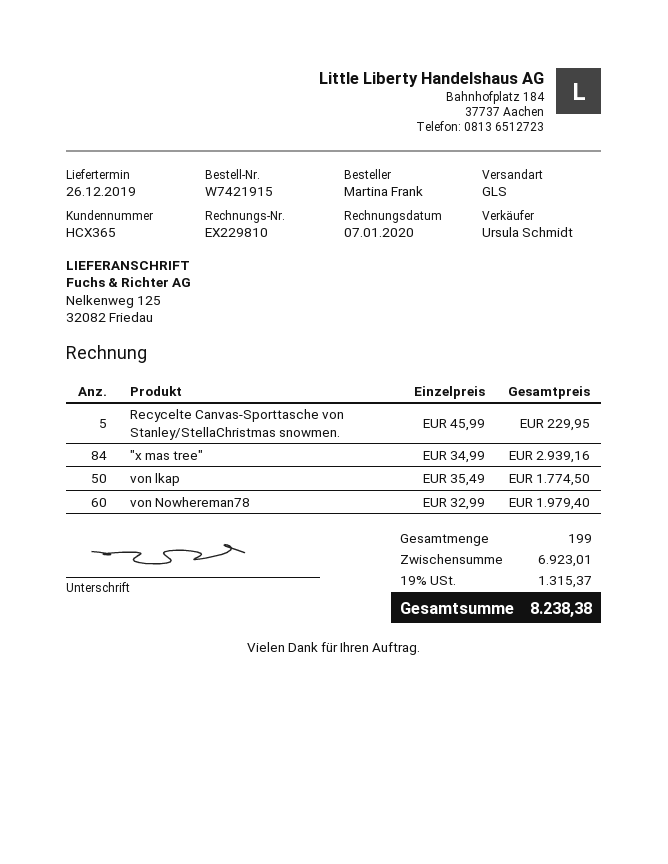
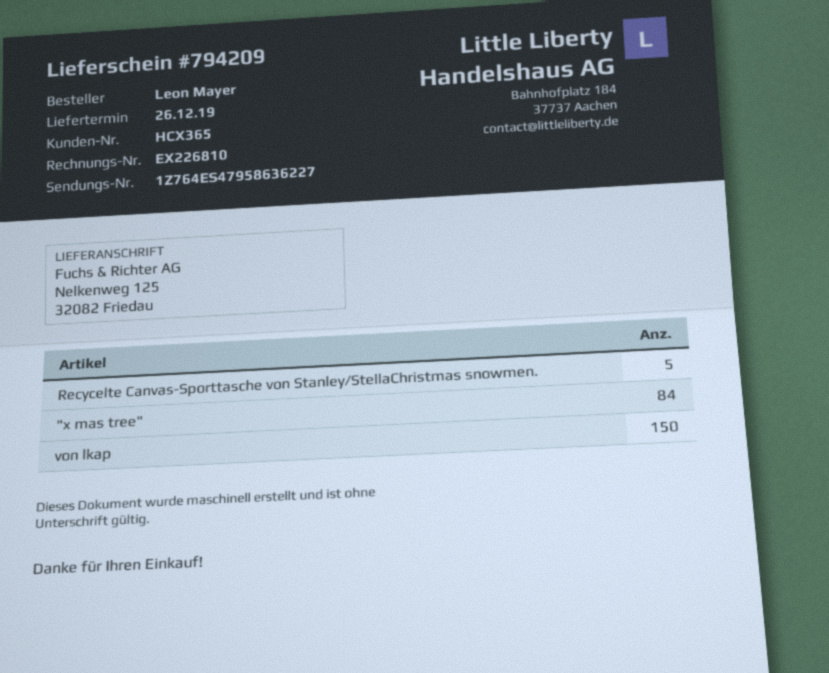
invoice number: EX229810 -> EX226810
ordered by: Martina Frank -> Leon Mayer
von lkap: 50 -> 150
von Nowhereman78: 60 -> none

